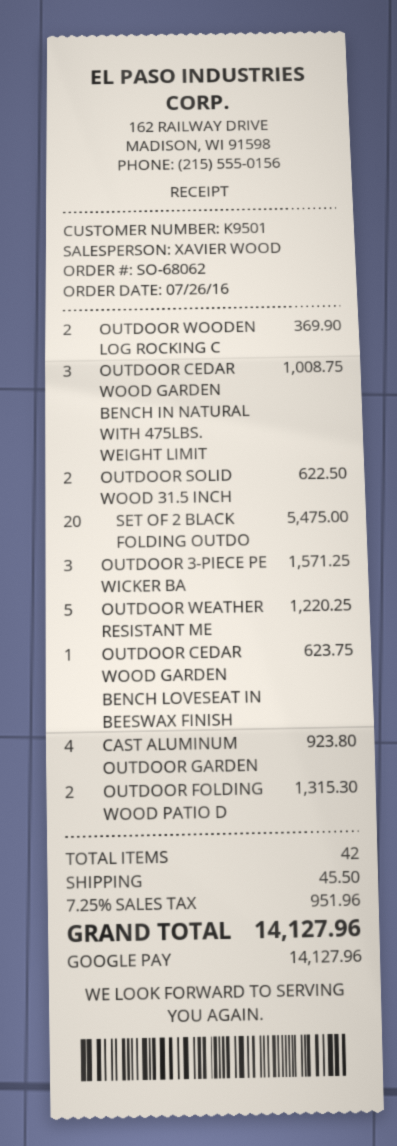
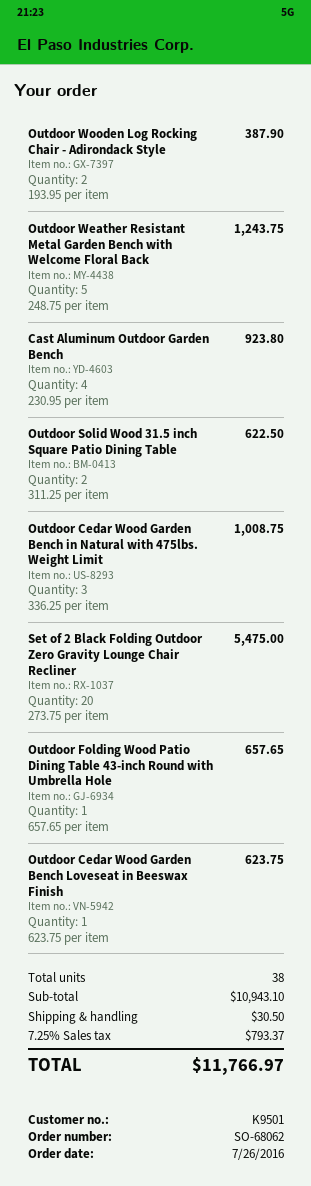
OUTDOOR WOODEN LOG ROCKING C: 2 for 369.90 -> 2 for 387.90
OUTDOOR 3-PIECE PE WICKER BA: 3 for 1571.25 -> none
OUTDOOR WEATHER RESISTANT ME: 5 for 1220.25 -> 5 for 1243.75
OUTDOOR FOLDING WOOD PATIO D: 2 for 1315.30 -> 1 for 657.65
total quantity: 42 -> 38
shipping: 45.50 -> 30.50
tax: 7.25% = 951.96 -> 7.25% = 793.37
total: 14127.96 -> 11766.97

